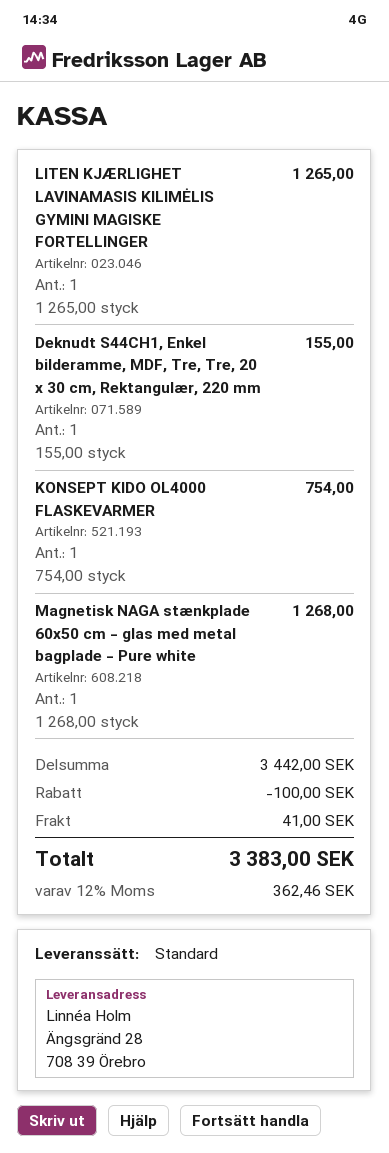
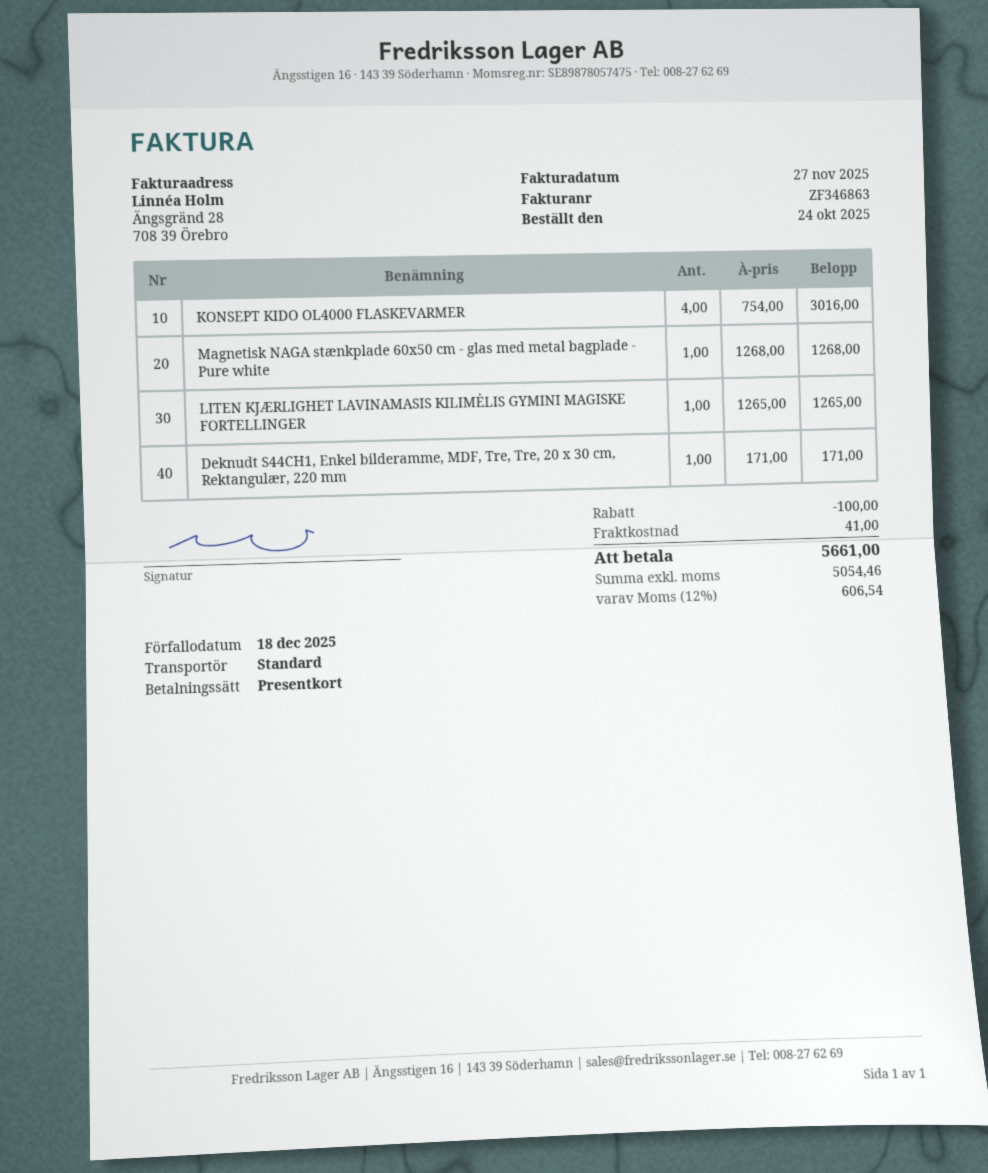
Deknudt S44CH1, Enkel bilderamme, MDF, Tre, Tre, 20 x 30 cm, Rektangulær, 220 mm: 1 x 155.00 = 155.00 -> 1 x 171.00 = 171.00
KONSEPT KIDO OL4000 FLASKEVARMER: 1 x 754.00 = 754.00 -> 4 x 754.00 = 3016.00
tax: 12% = 362.46 -> 12% = 606.54
total: 3383.00 -> 5661.00

